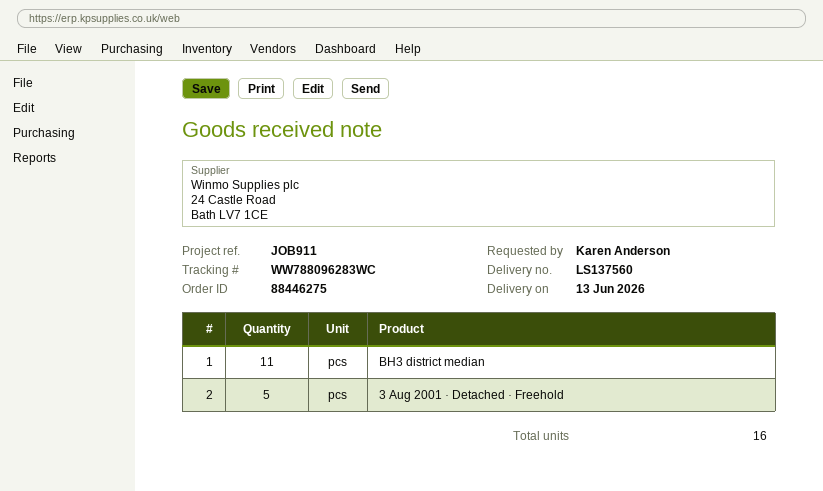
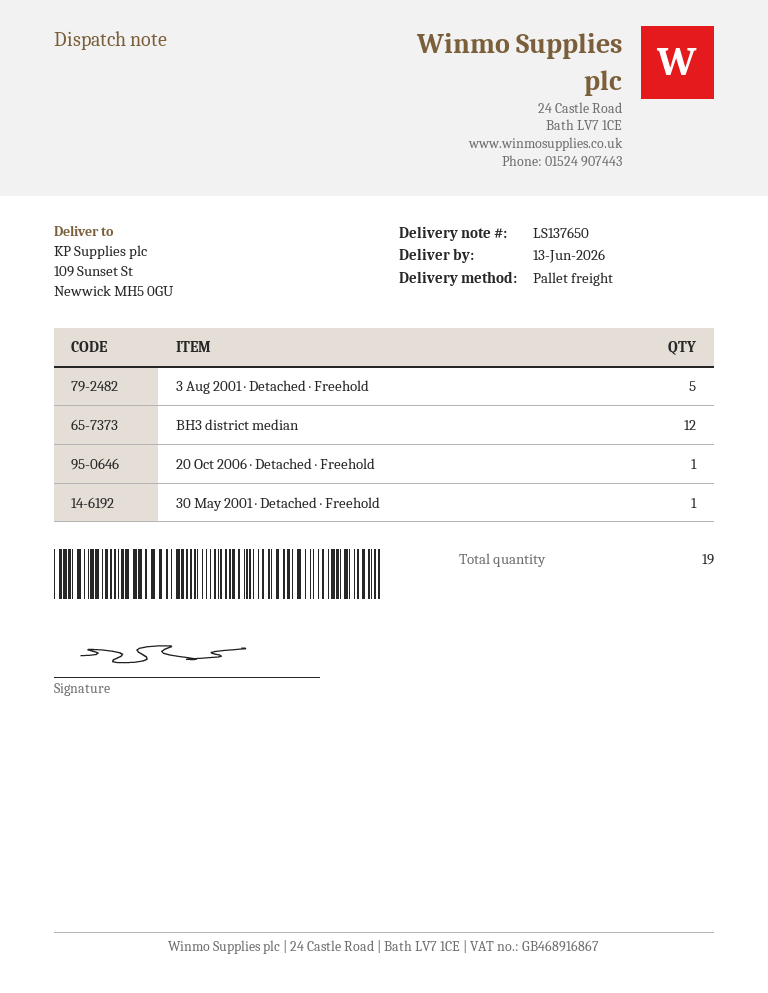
delivery note number: LS137560 -> LS137650
BH3 district median: 11 -> 12
20 Oct 2006 · Detached · Freehold: none -> 1
30 May 2001 · Detached · Freehold: none -> 1
total quantity: 16 -> 19

